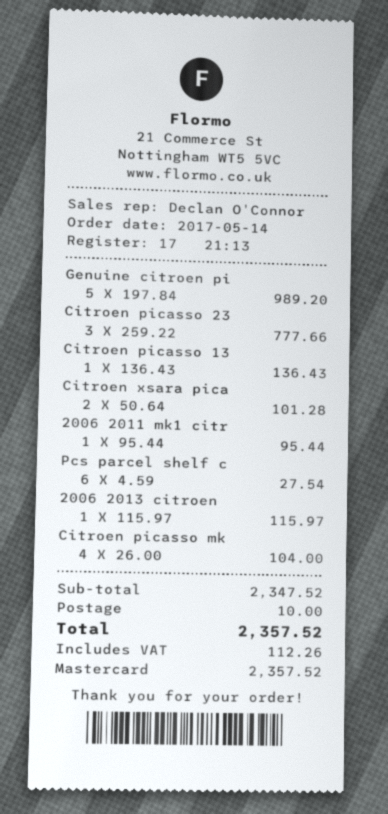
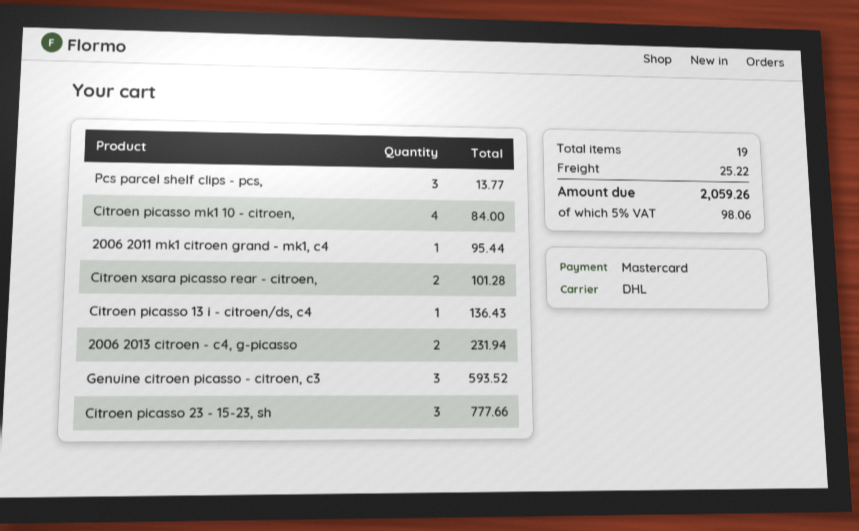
Genuine citroen pi: 5 for 989.20 -> 3 for 593.52
Pcs parcel shelf c: 6 for 27.54 -> 3 for 13.77
2006 2013 citroen: 1 for 115.97 -> 2 for 231.94
Citroen picasso mk: 4 for 104.00 -> 4 for 84.00
shipping: 10.00 -> 25.22
tax: 112.26 -> 98.06
total: 2357.52 -> 2059.26

